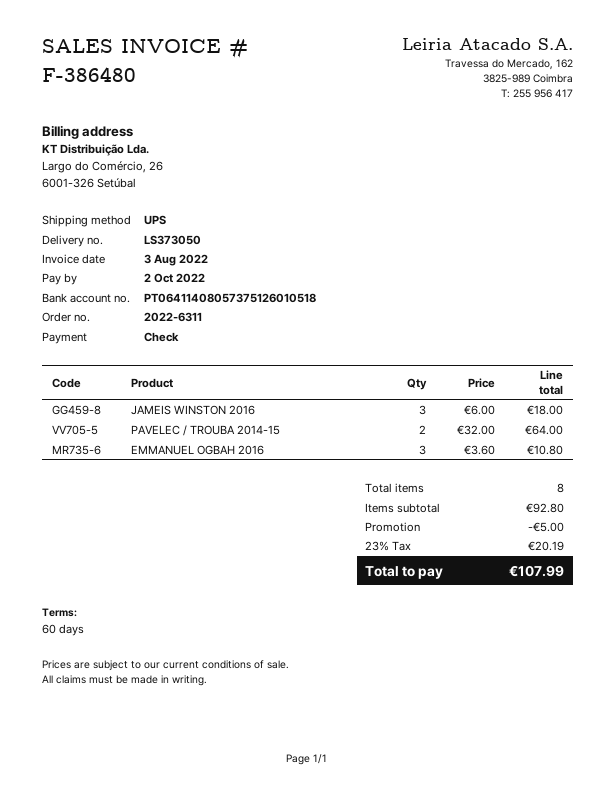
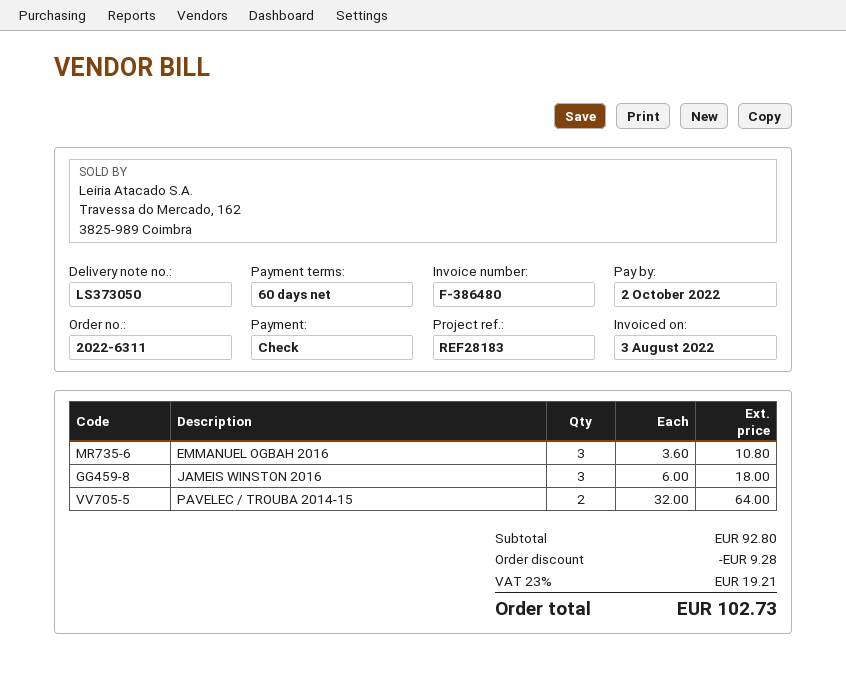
discount: 5.00 -> 9.28
tax: 23% = 20.19 -> 23% = 19.21
total: 107.99 -> 102.73

